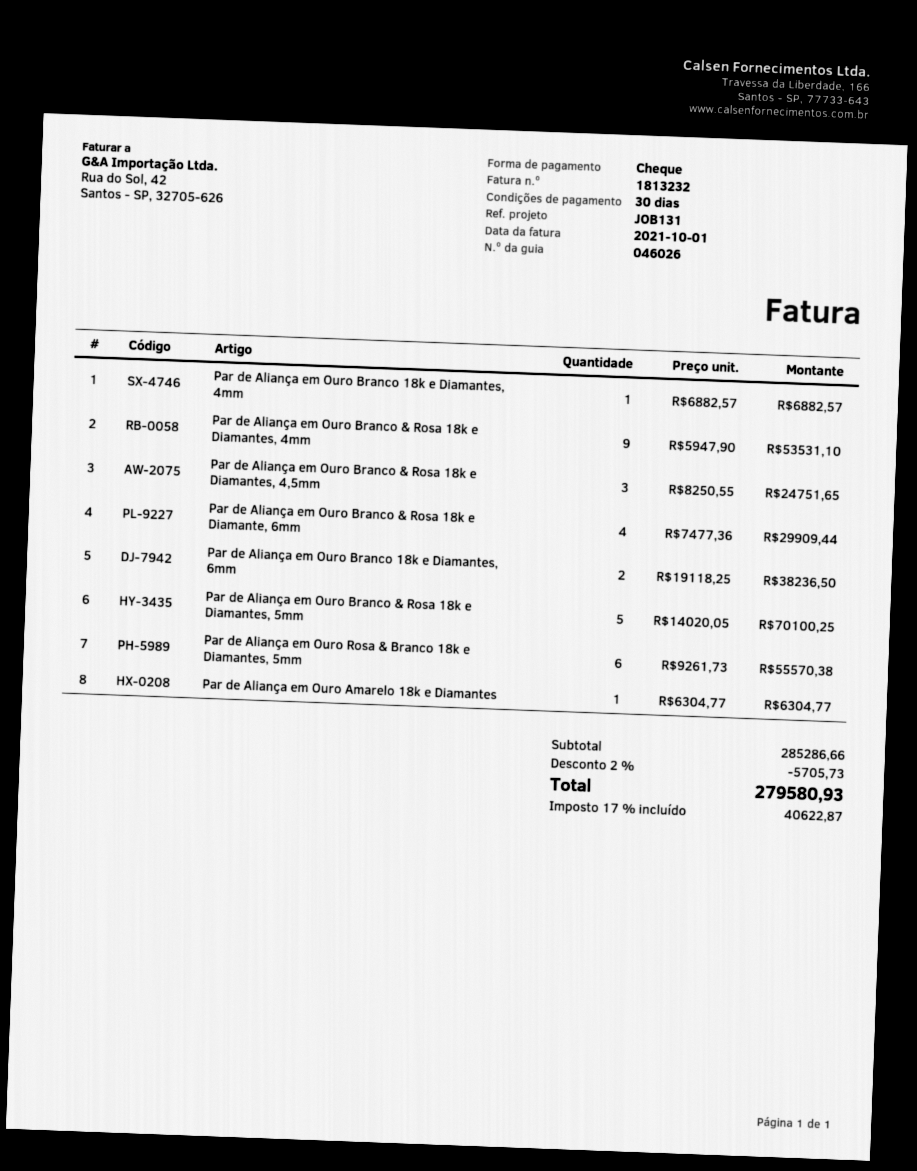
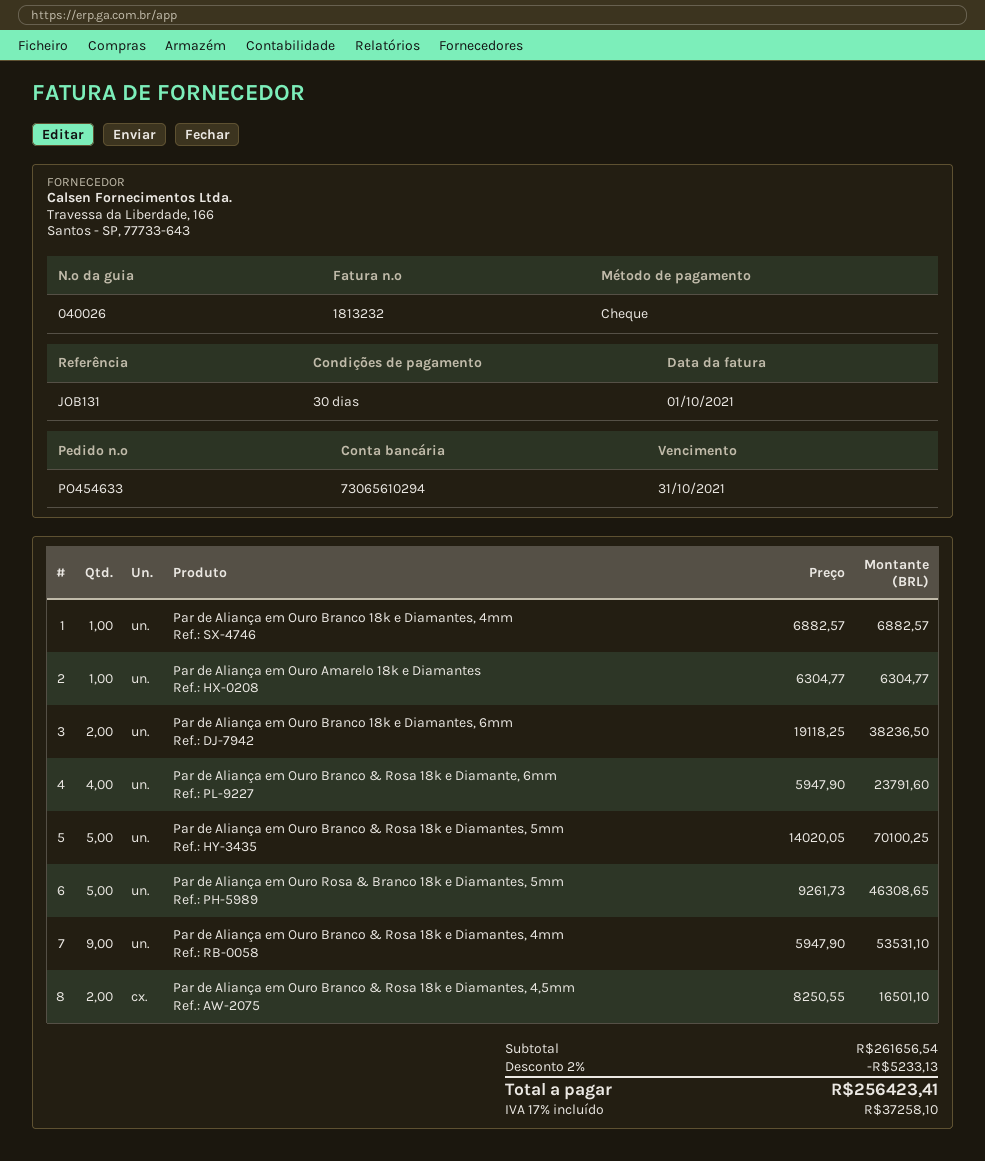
delivery note number: 046026 -> 040026
Par de Aliança em Ouro Branco & Rosa 18k e Diamantes, 4,5mm: 3 x 8250.55 = 24751.65 -> 2 x 8250.55 = 16501.10
Par de Aliança em Ouro Branco & Rosa 18k e Diamante, 6mm: 4 x 7477.36 = 29909.44 -> 4 x 5947.90 = 23791.60
Par de Aliança em Ouro Rosa & Branco 18k e Diamantes, 5mm: 6 x 9261.73 = 55570.38 -> 5 x 9261.73 = 46308.65
subtotal: 285286.66 -> 261656.54
discount: 2% = 5705.73 -> 2% = 5233.13
tax: 17% = 40622.87 -> 17% = 37258.10
total: 279580.93 -> 256423.41

